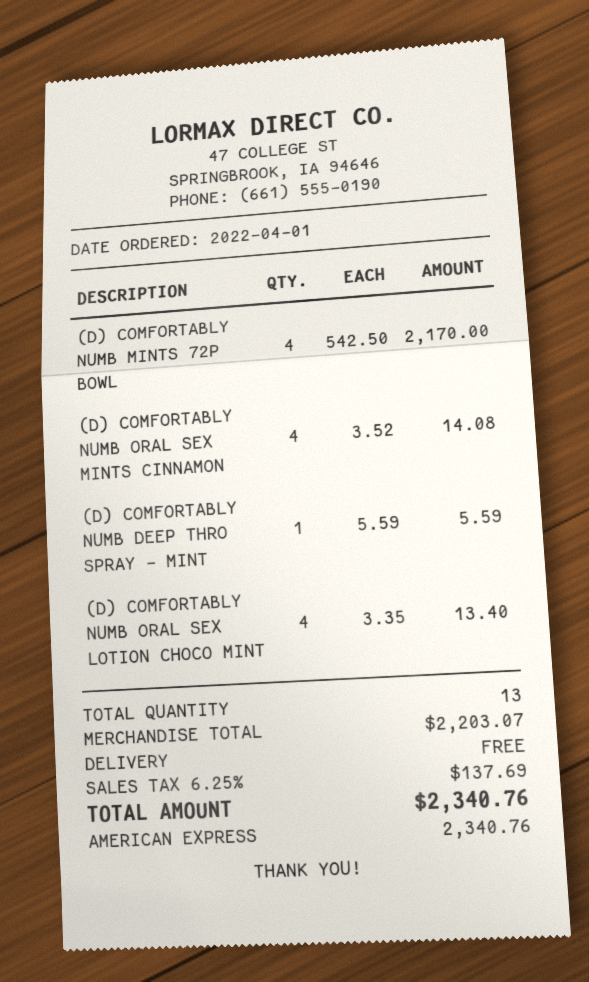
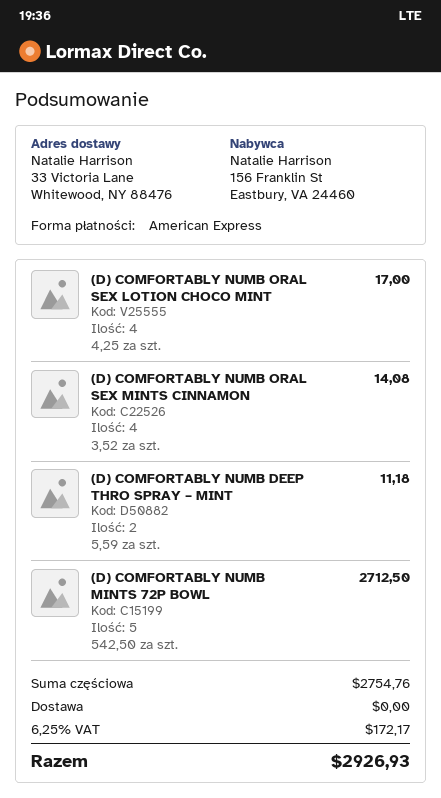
(D) COMFORTABLY NUMB MINTS 72P BOWL: 4 x 542.50 = 2170.00 -> 5 x 542.50 = 2712.50
(D) COMFORTABLY NUMB DEEP THRO SPRAY – MINT: 1 x 5.59 = 5.59 -> 2 x 5.59 = 11.18
(D) COMFORTABLY NUMB ORAL SEX LOTION CHOCO MINT: 4 x 3.35 = 13.40 -> 4 x 4.25 = 17.00
subtotal: 2203.07 -> 2754.76
tax: 6.25% = 137.69 -> 6.25% = 172.17
total: 2340.76 -> 2926.93

